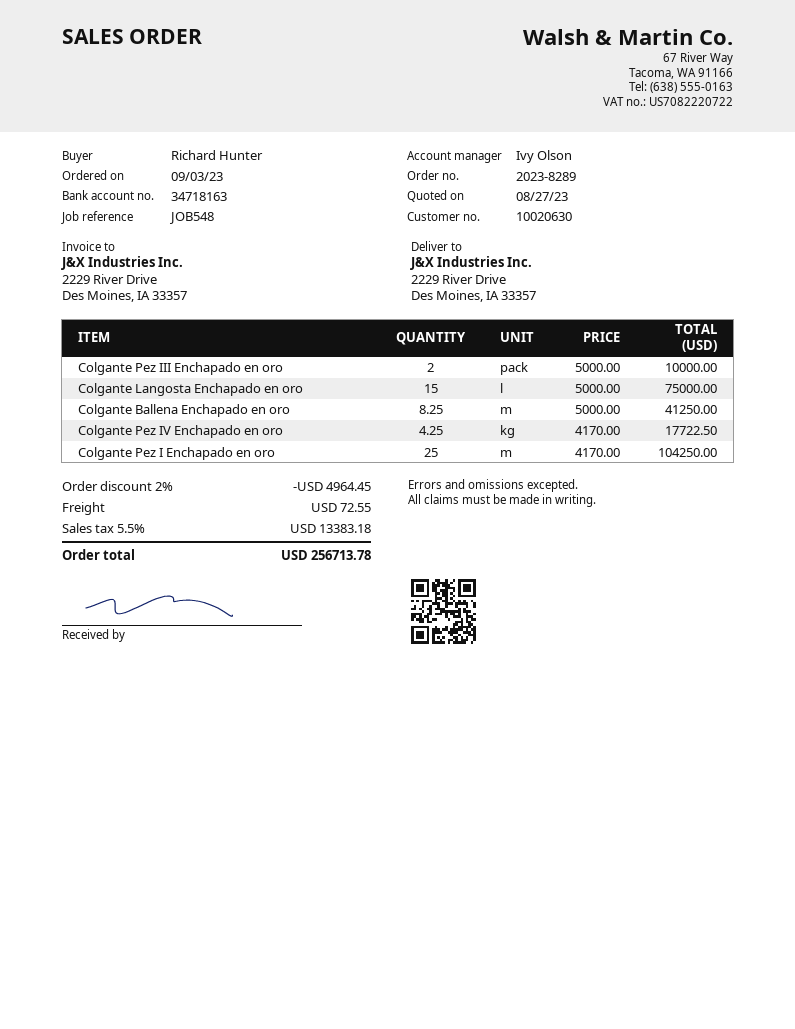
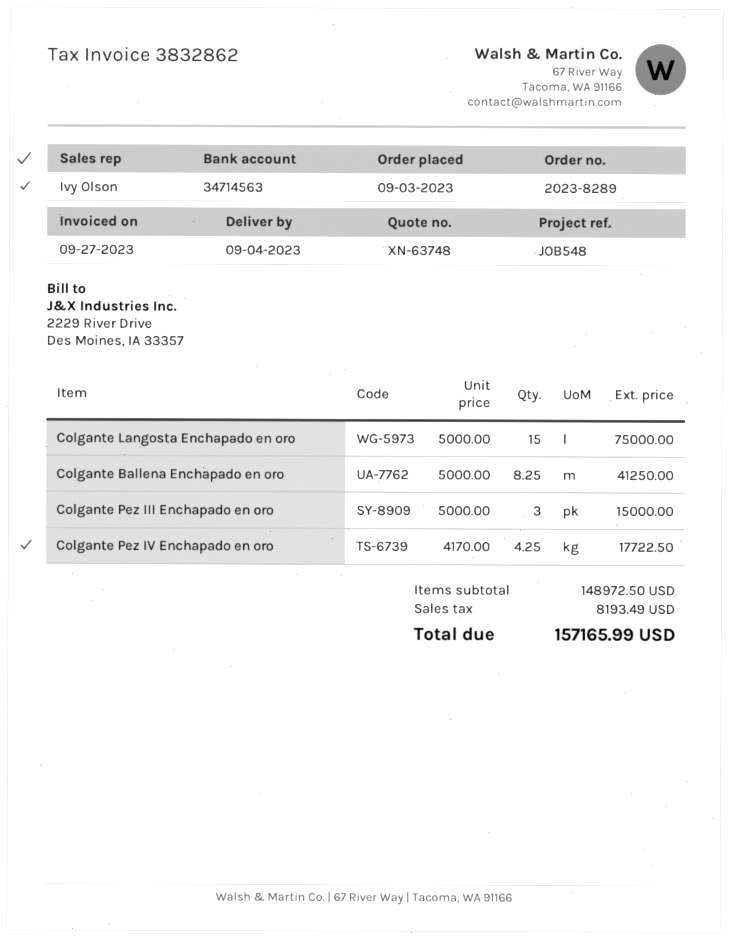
bank account: 34718163 -> 34714563
Colgante Pez III Enchapado en oro: 2 x 5000.00 = 10000.00 -> 3 x 5000.00 = 15000.00
Colgante Pez I Enchapado en oro: 25 x 4170.00 = 104250.00 -> none
discount: 2% = 4964.45 -> none
shipping: 72.55 -> none
tax: 13383.18 -> 8193.49
total: 256713.78 -> 157165.99

